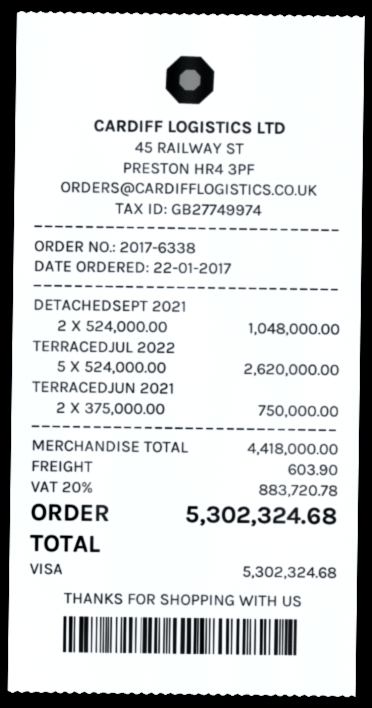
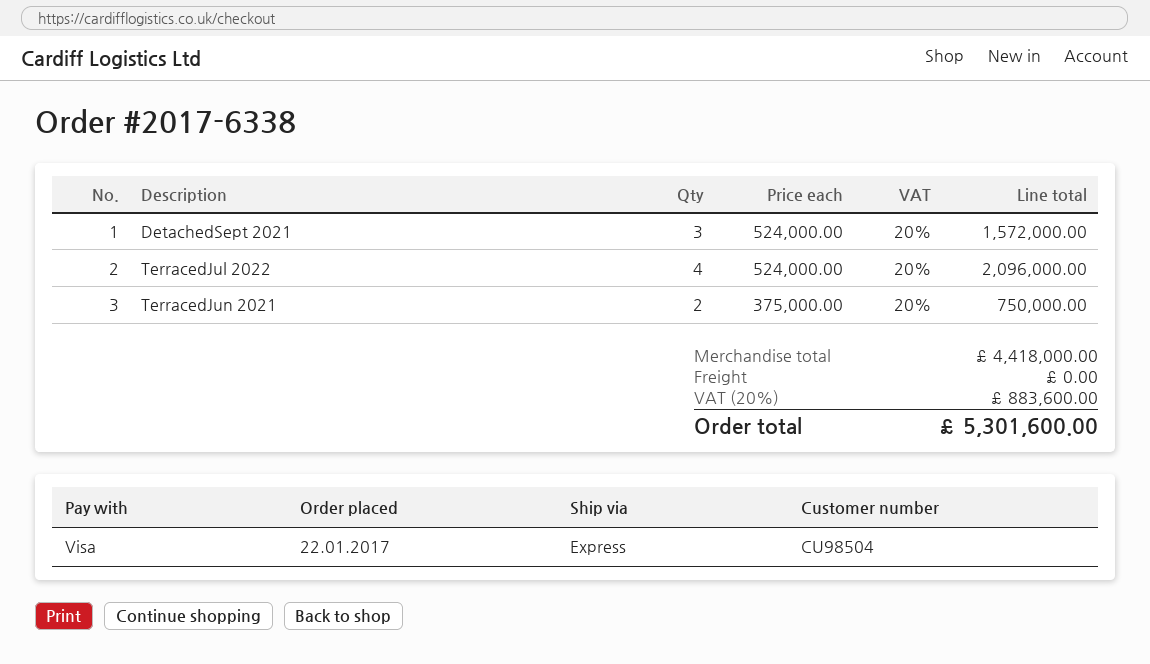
DETACHEDSEPT 2021: 2 x 524000.00 = 1048000.00 -> 3 x 524000.00 = 1572000.00
TERRACEDJUL 2022: 5 x 524000.00 = 2620000.00 -> 4 x 524000.00 = 2096000.00
shipping: 603.90 -> 0.00
tax: 20% = 883720.78 -> 20% = 883600.00
total: 5302324.68 -> 5301600.00

